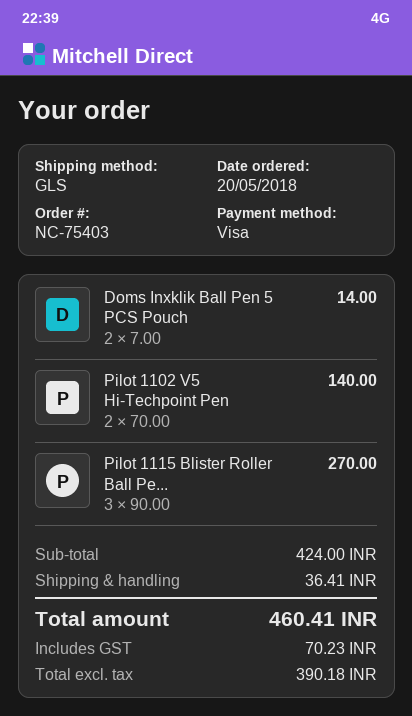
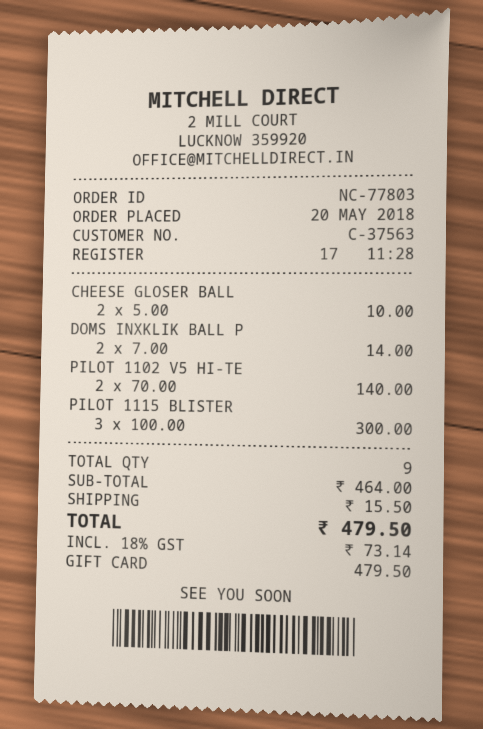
order number: NC-75403 -> NC-77803
payment method: Visa -> gift card
Pilot 1115 Blister Roller Ball Pe...: 3 x 90.00 = 270.00 -> 3 x 100.00 = 300.00
CHEESE GLOSER BALL: none -> 2 x 5.00 = 10.00
subtotal: 424.00 -> 464.00
shipping: 36.41 -> 15.50
tax: 70.23 -> 73.14
total: 460.41 -> 479.50

